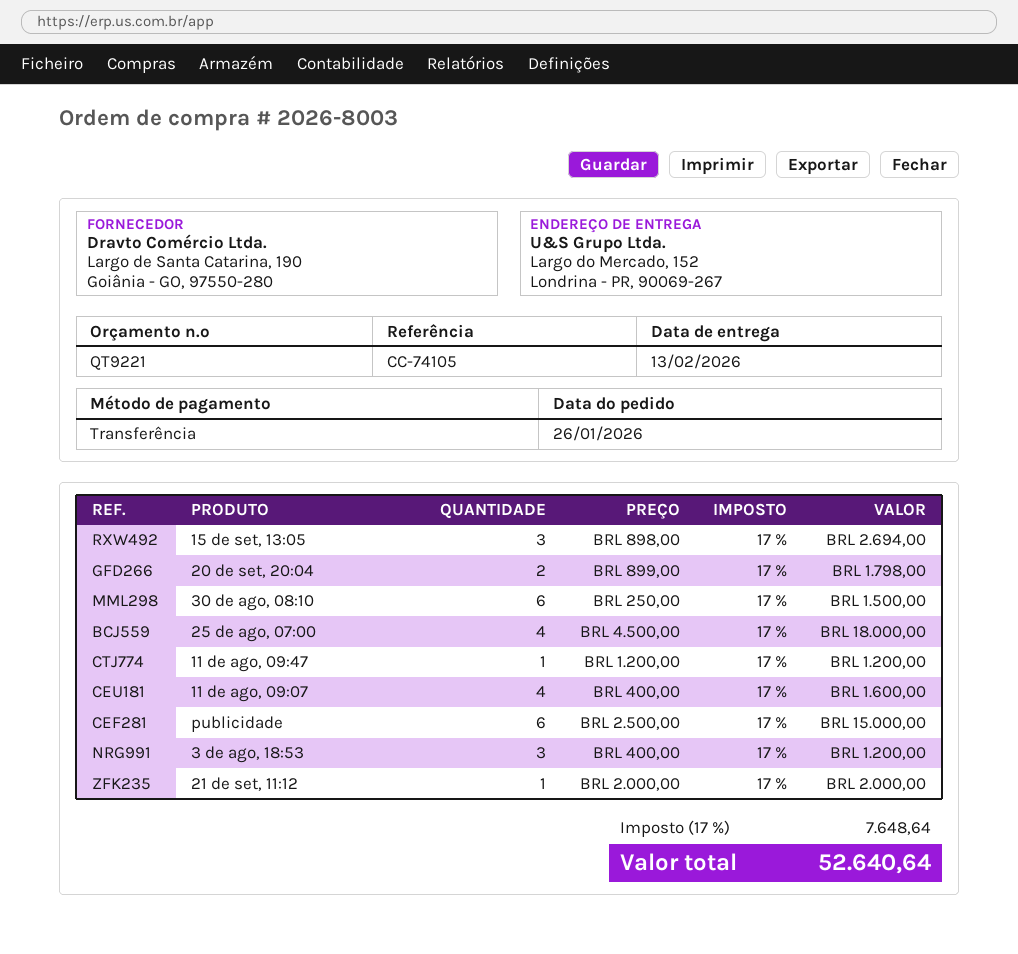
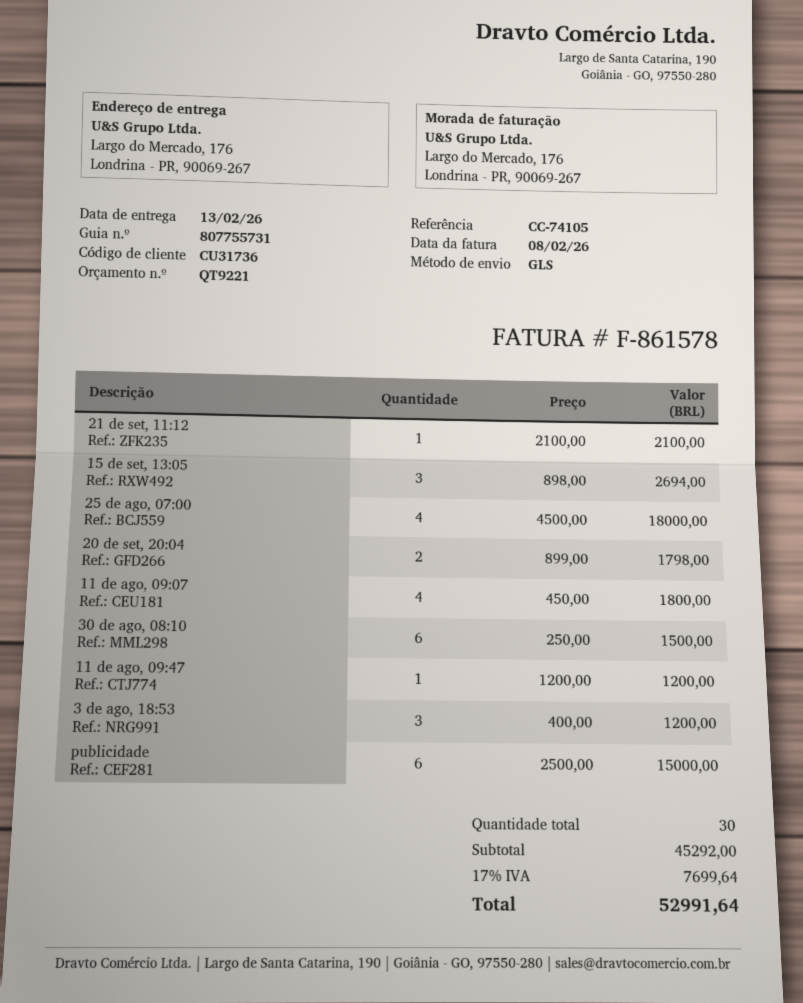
ship to: Largo do Mercado, 152, Londrina - PR, 90069-267 -> Largo do Mercado, 176, Londrina - PR, 90069-267
11 de ago, 09:07: 4 x 400.00 = 1600.00 -> 4 x 450.00 = 1800.00
21 de set, 11:12: 1 x 2000.00 = 2000.00 -> 1 x 2100.00 = 2100.00
tax: 17% = 7648.64 -> 17% = 7699.64
total: 52640.64 -> 52991.64

